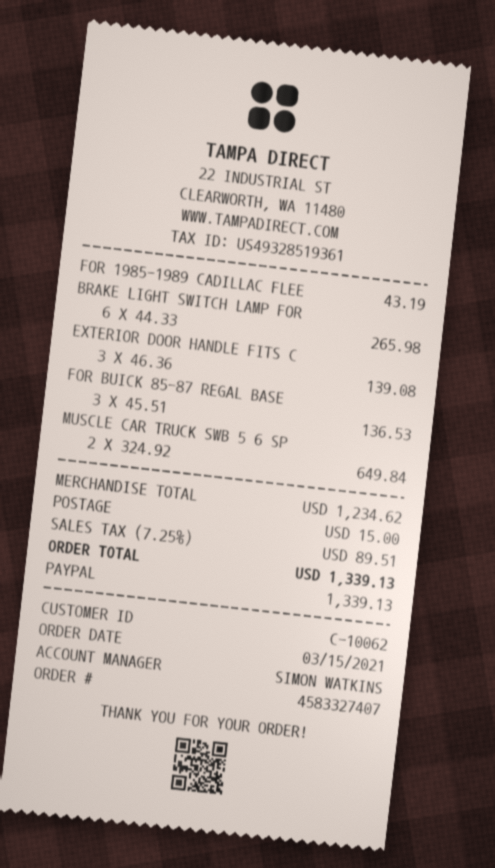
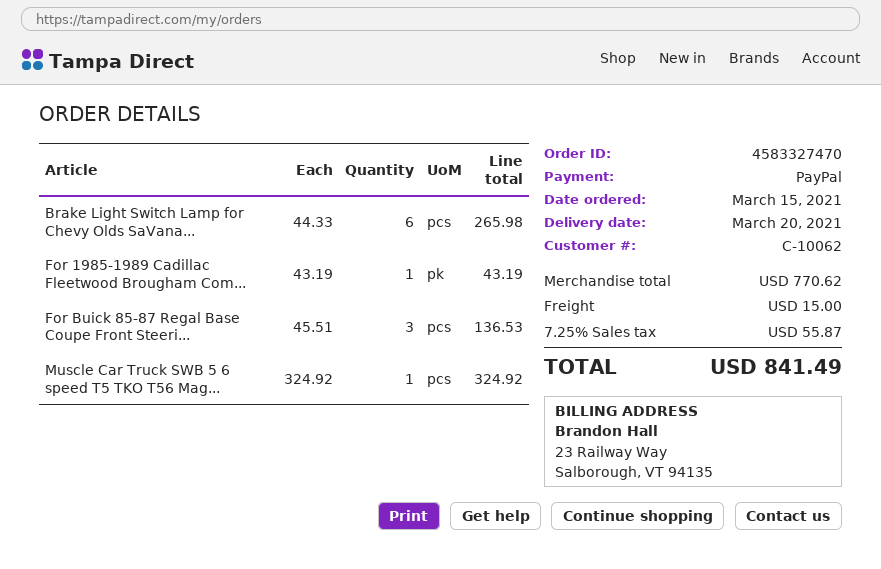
order number: 4583327407 -> 4583327470
EXTERIOR DOOR HANDLE FITS C: 3 x 46.36 = 139.08 -> none
MUSCLE CAR TRUCK SWB 5 6 SP: 2 x 324.92 = 649.84 -> 1 x 324.92 = 324.92
subtotal: 1234.62 -> 770.62
tax: 7.25% = 89.51 -> 7.25% = 55.87
total: 1339.13 -> 841.49

